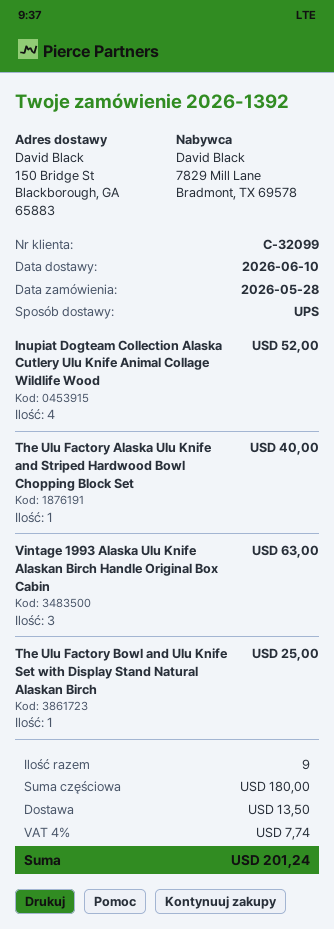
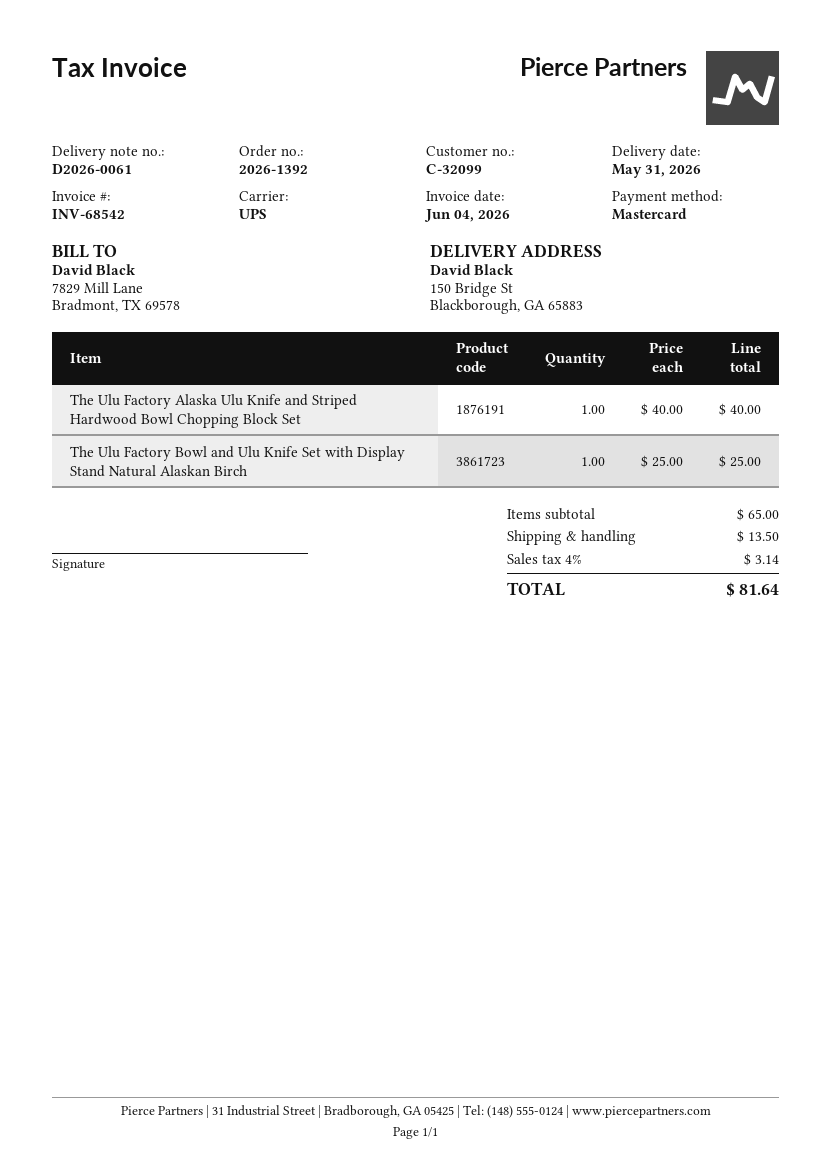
delivery date: 2026-06-10 -> 2026-05-31
Inupiat Dogteam Collection Alaska Cutlery Ulu Knife Animal Collage Wildlife Wood: 4 for 52.00 -> none
Vintage 1993 Alaska Ulu Knife Alaskan Birch Handle Original Box Cabin: 3 for 63.00 -> none
subtotal: 180.00 -> 65.00
tax: 4% = 7.74 -> 4% = 3.14
total: 201.24 -> 81.64

